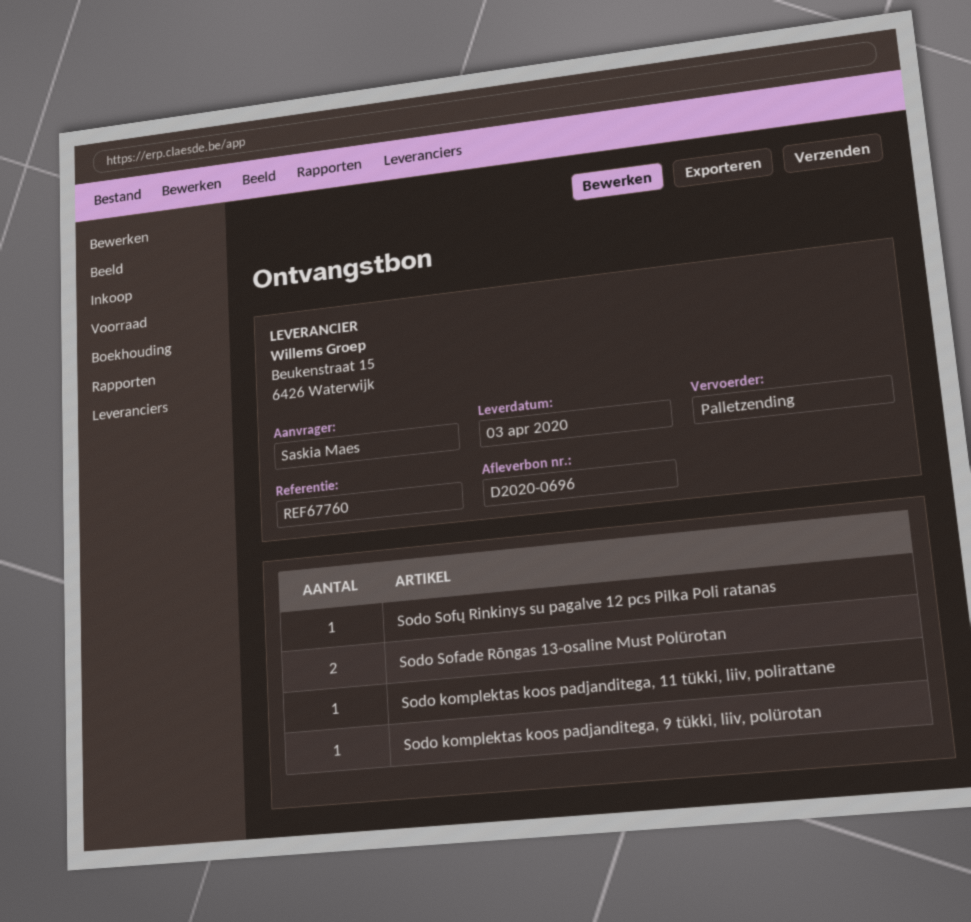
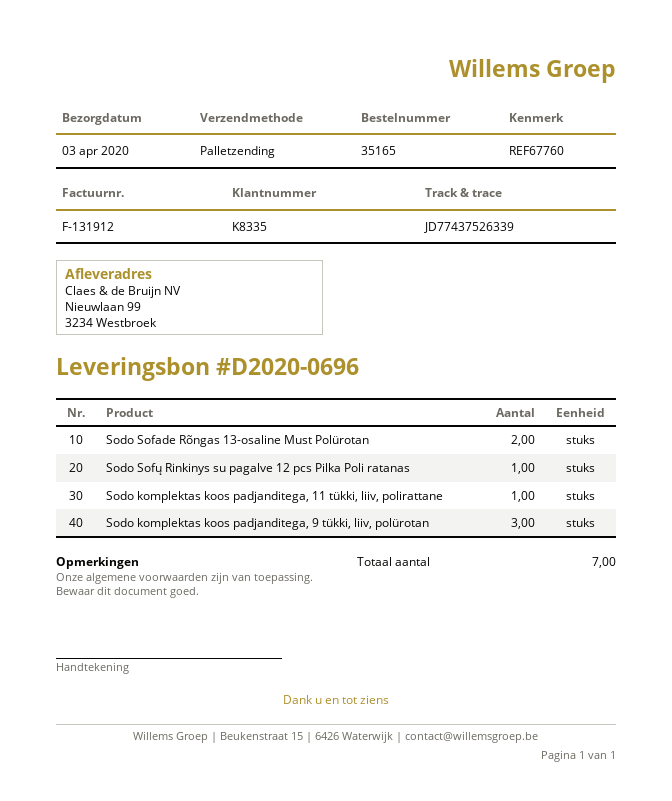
Sodo komplektas koos padjanditega, 9 tükki, liiv, polürotan: 1 -> 3

